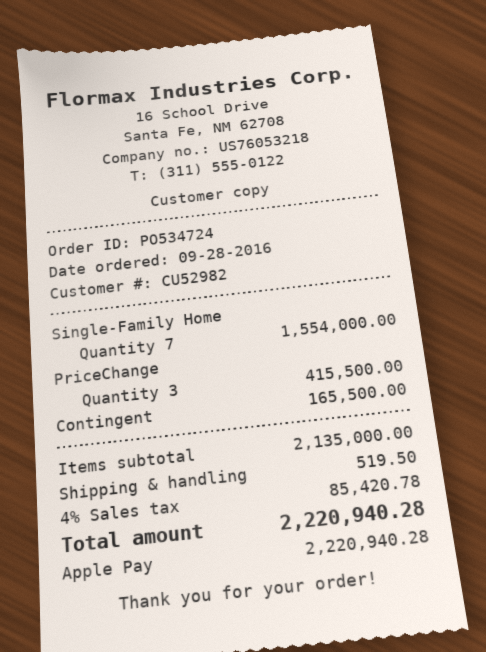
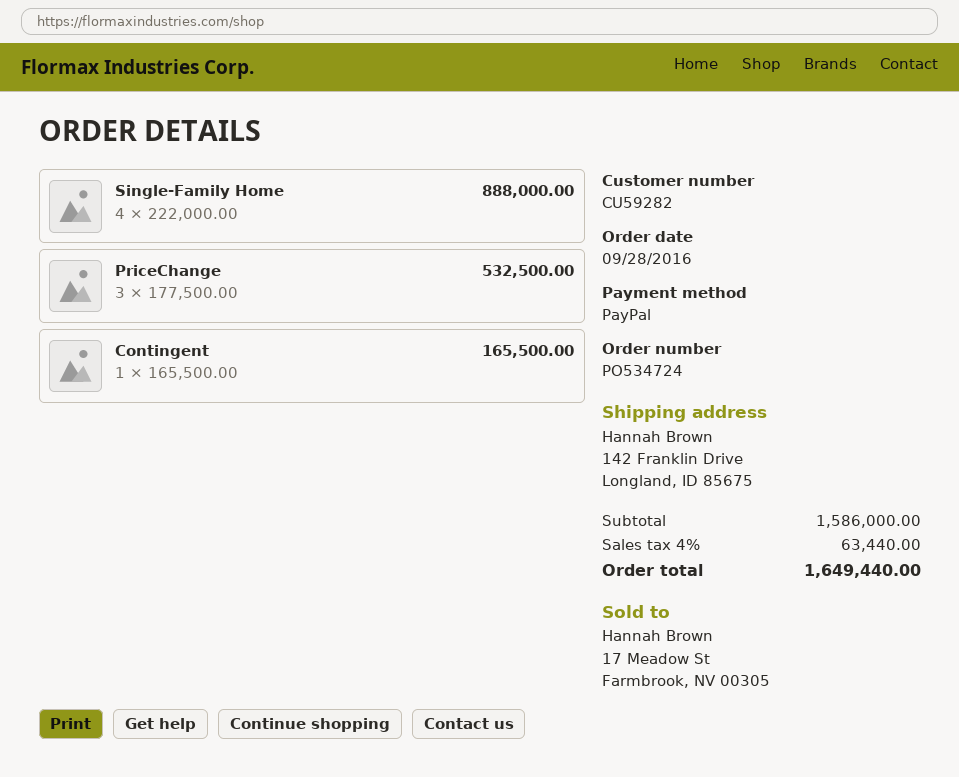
customer number: CU52982 -> CU59282
payment method: Apple Pay -> PayPal
Single-Family Home: 7 for 1554000.00 -> 4 for 888000.00
PriceChange: 3 for 415500.00 -> 3 for 532500.00
subtotal: 2135000.00 -> 1586000.00
shipping: 519.50 -> none
tax: 4% = 85420.78 -> 4% = 63440.00
total: 2220940.28 -> 1649440.00

